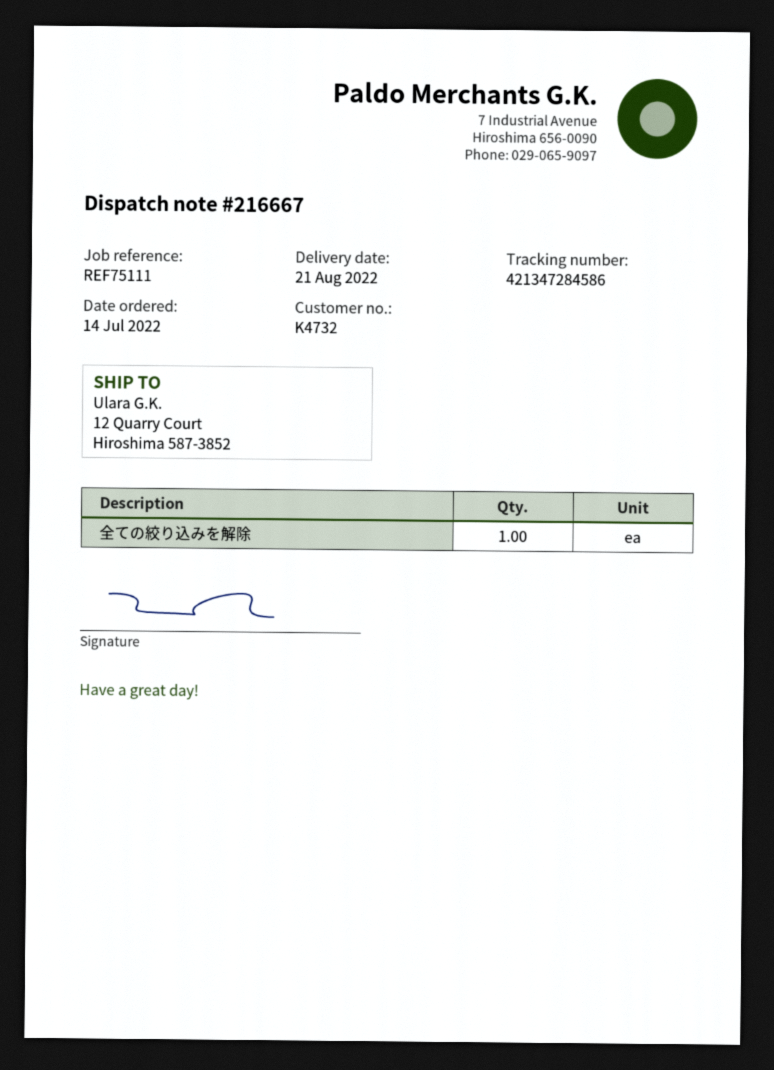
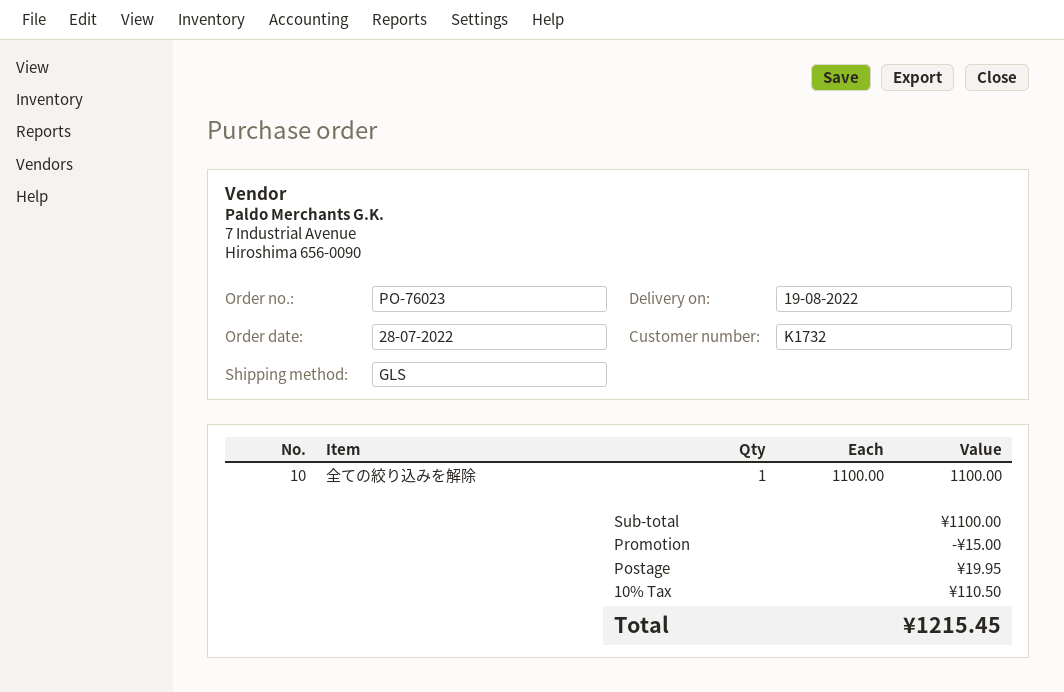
order date: 2022-07-14 -> 2022-07-28
delivery date: 2022-08-21 -> 2022-08-19
customer number: K4732 -> K1732

